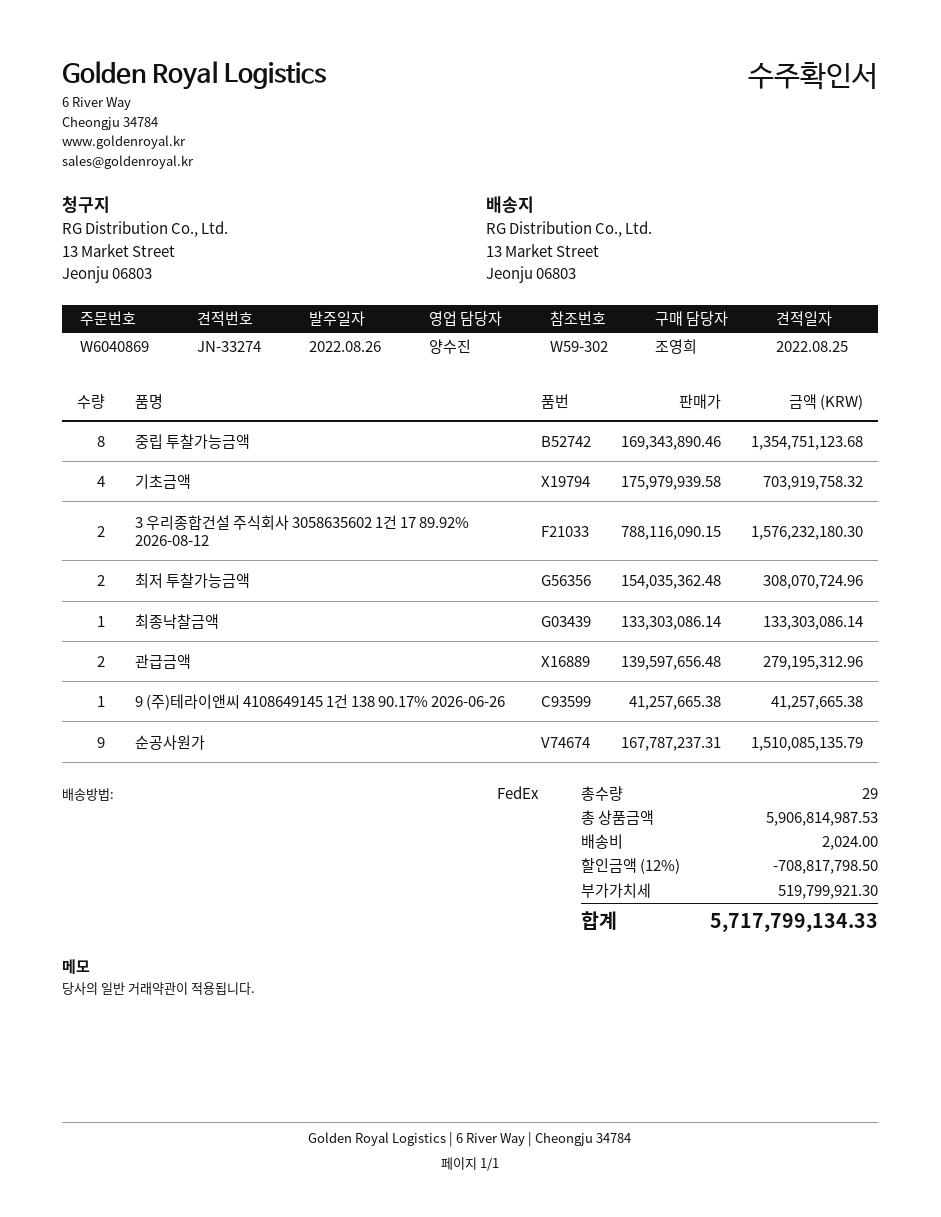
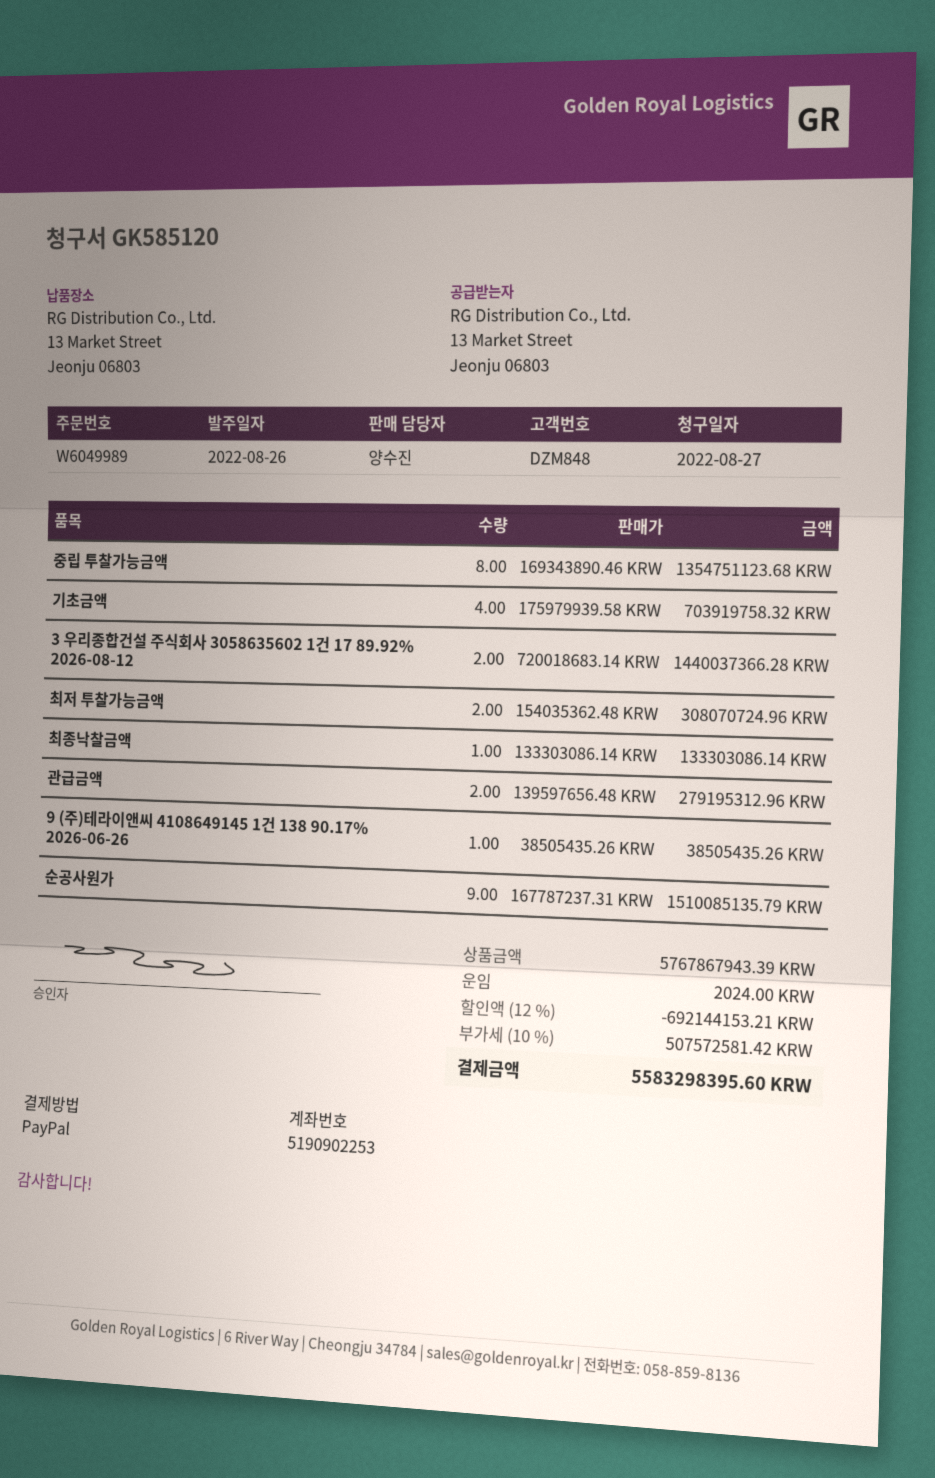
order number: W6040869 -> W6049989
3 우리종합건설 주식회사 3058635602 1건 17 89.92% 2026-08-12: 2 x 788116090.15 = 1576232180.30 -> 2 x 720018683.14 = 1440037366.28
9 (주)테라이앤씨 4108649145 1건 138 90.17% 2026-06-26: 1 x 41257665.38 = 41257665.38 -> 1 x 38505435.26 = 38505435.26
subtotal: 5906814987.53 -> 5767867943.39
discount: 12% = 708817798.50 -> 12% = 692144153.21
tax: 519799921.30 -> 507572581.42
total: 5717799134.33 -> 5583298395.60

